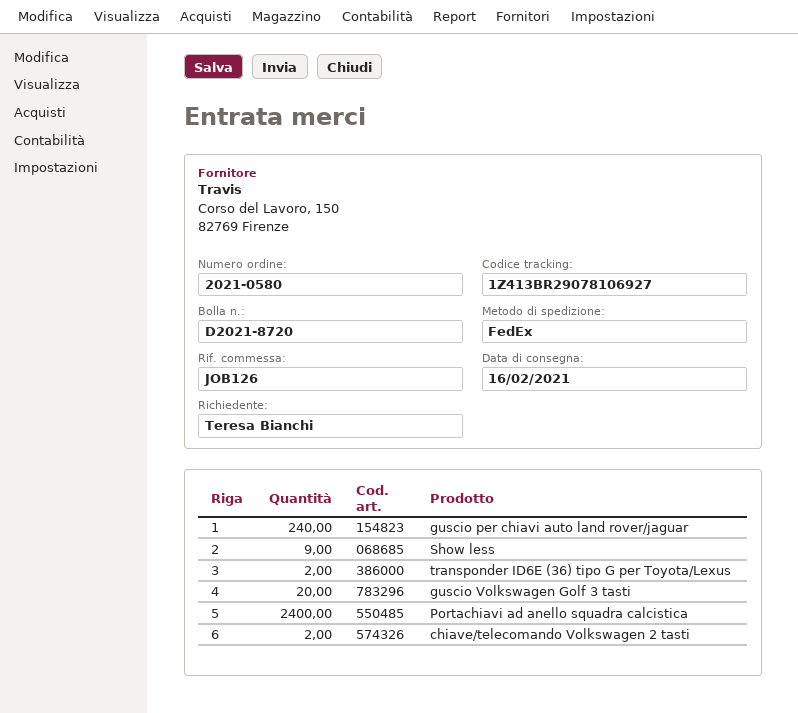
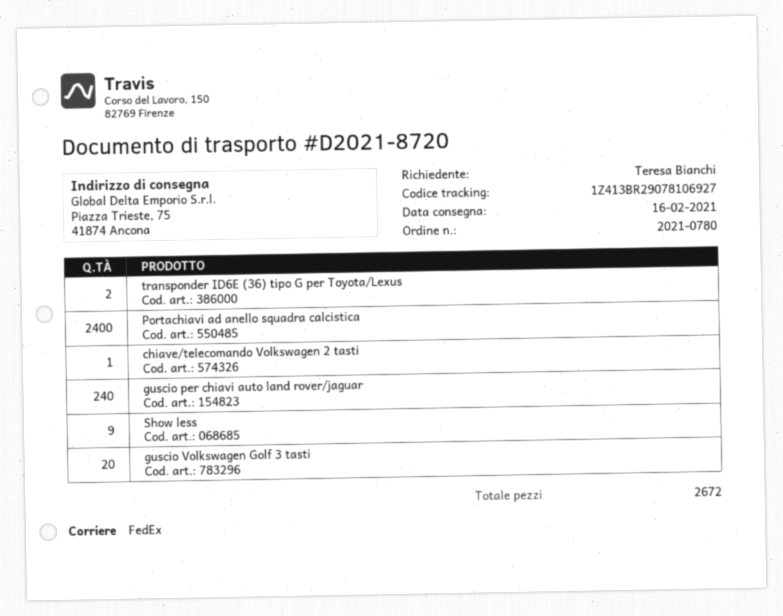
order number: 2021-0580 -> 2021-0780
chiave/telecomando Volkswagen 2 tasti: 2 -> 1

